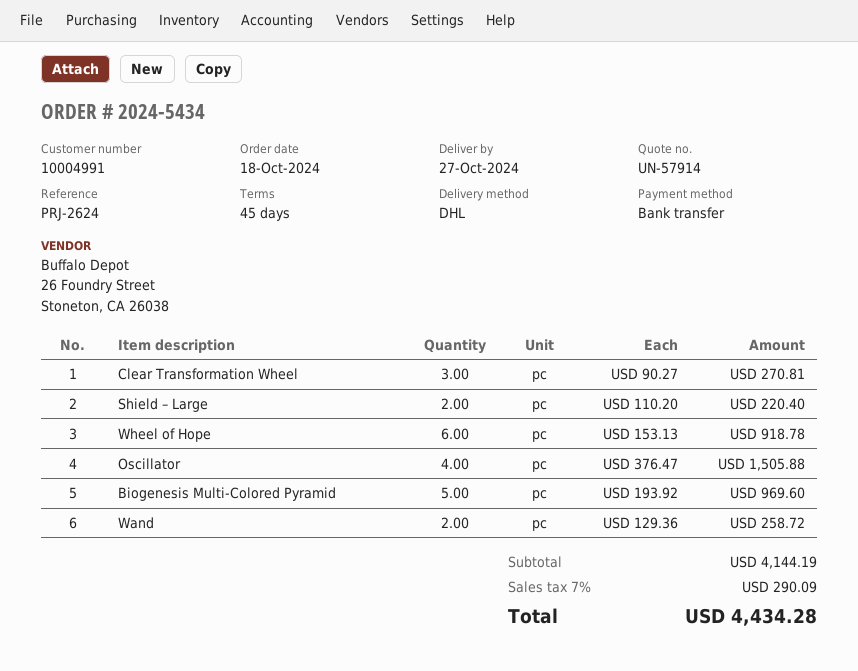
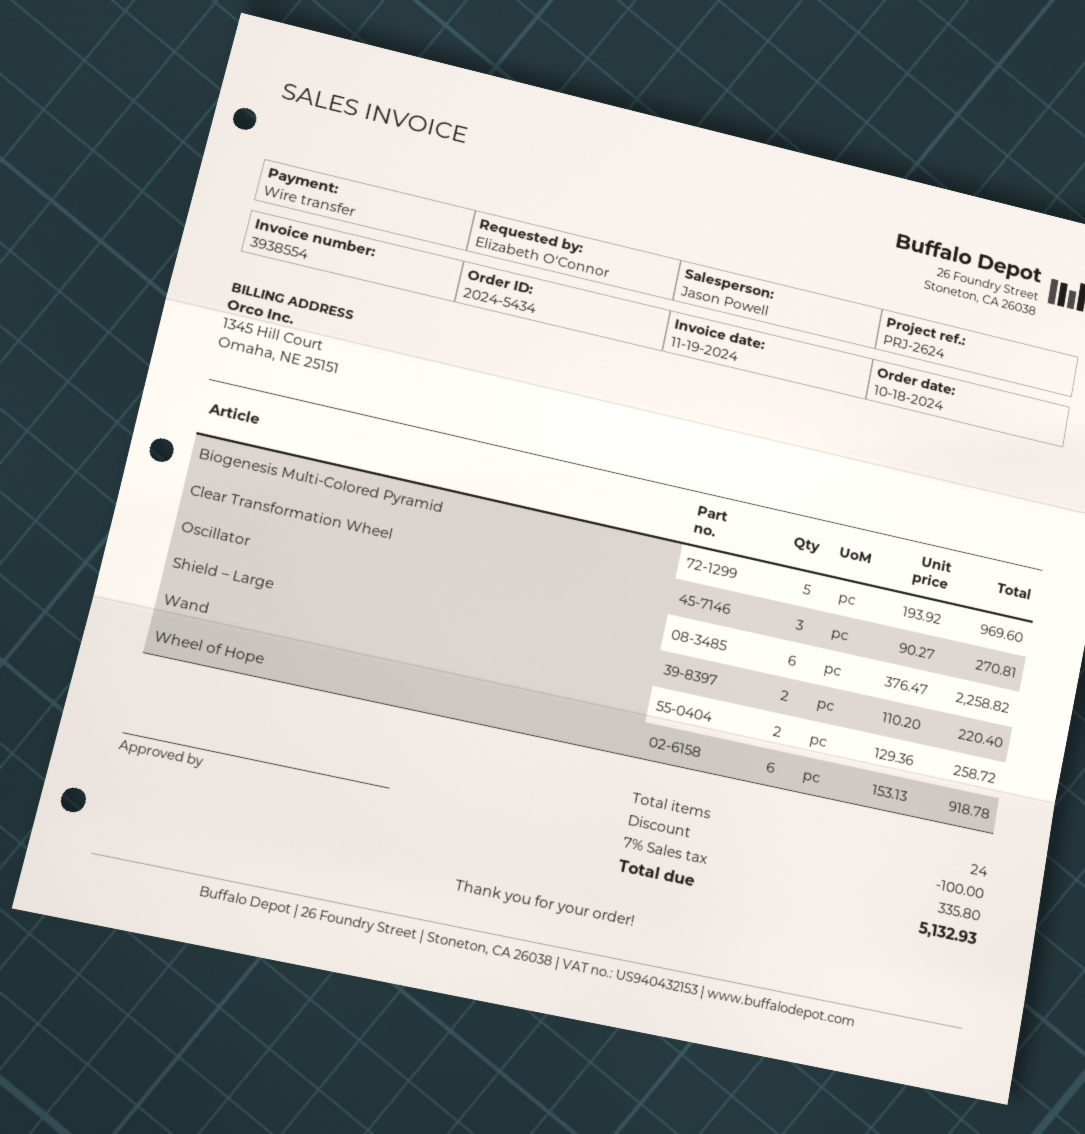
Oscillator: 4 x 376.47 = 1505.88 -> 6 x 376.47 = 2258.82
discount: none -> 100.00
tax: 7% = 290.09 -> 7% = 335.80
total: 4434.28 -> 5132.93

